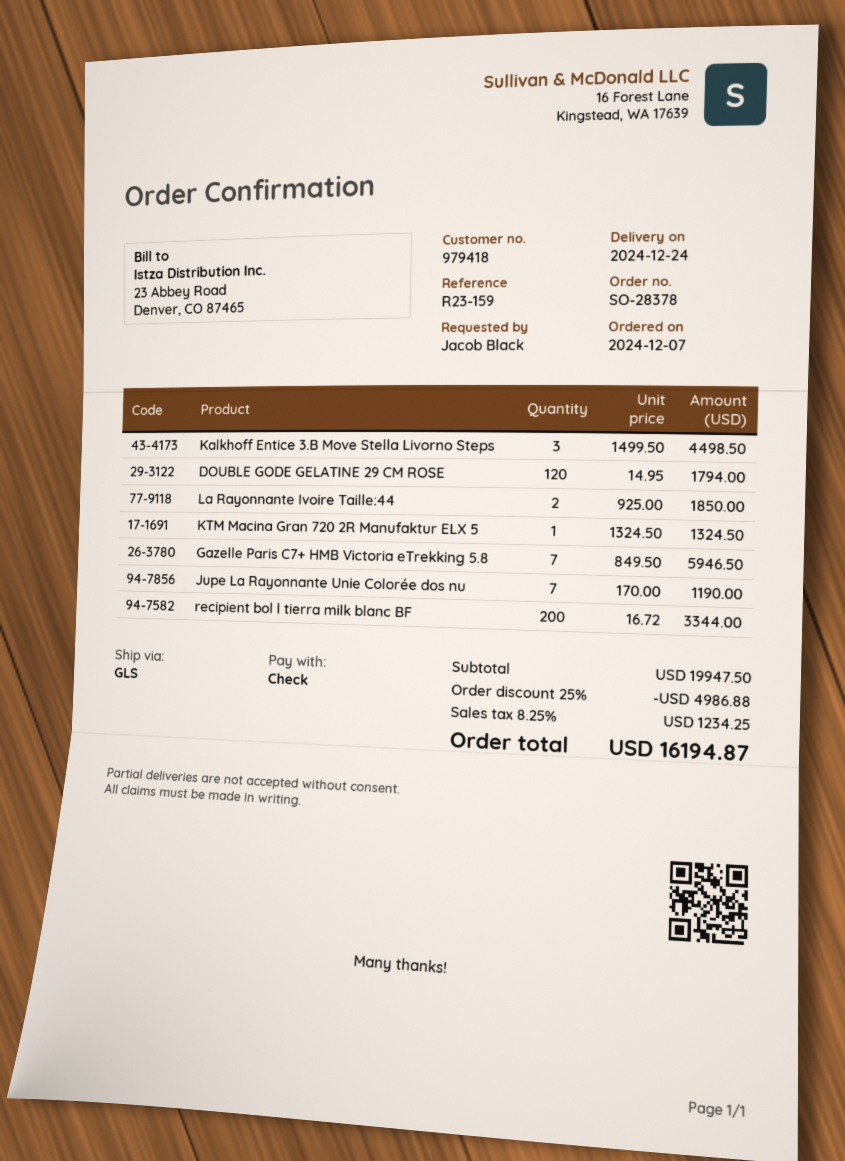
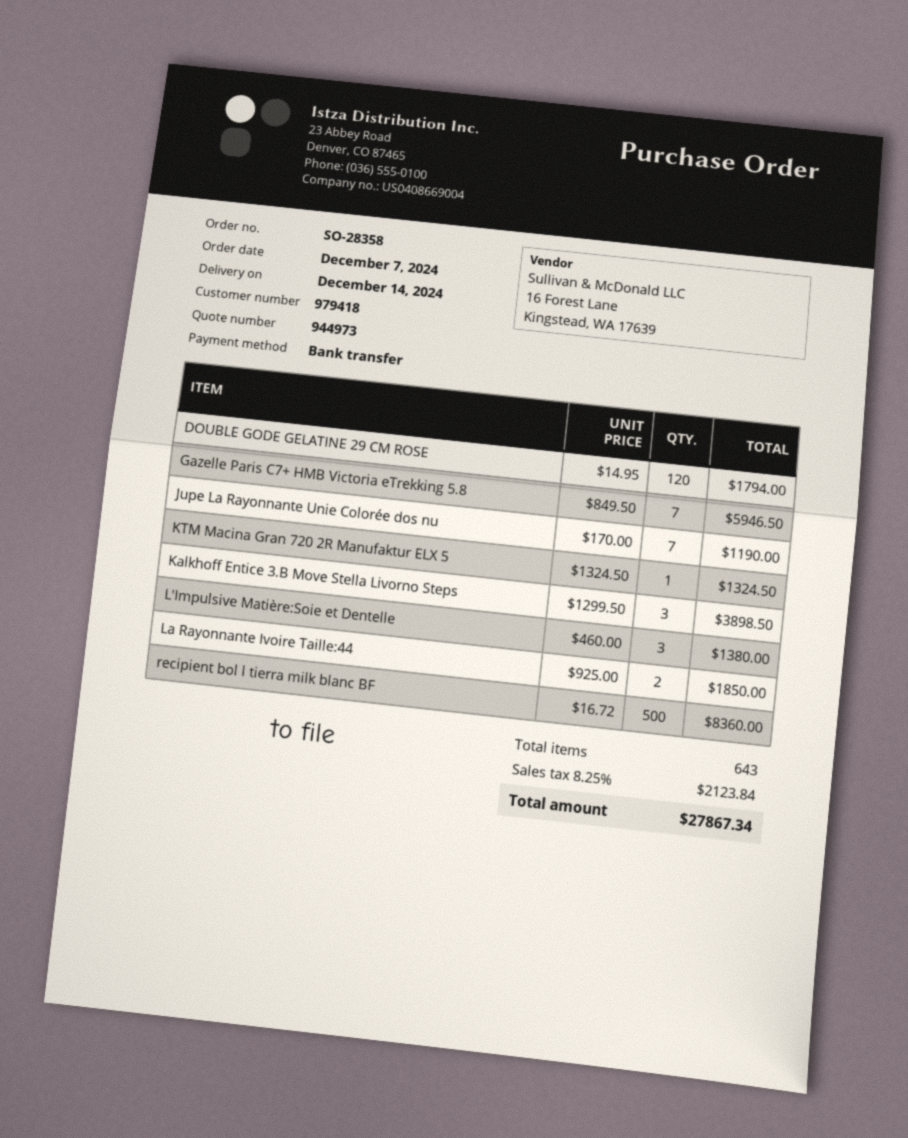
order number: SO-28378 -> SO-28358
delivery date: 2024-12-24 -> 2024-12-14
payment method: cheque -> bank transfer
Kalkhoff Entice 3.B Move Stella Livorno Steps: 3 x 1499.50 = 4498.50 -> 3 x 1299.50 = 3898.50
recipient bol l tierra milk blanc BF: 200 x 16.72 = 3344.00 -> 500 x 16.72 = 8360.00
L'Impulsive Matière:Soie et Dentelle: none -> 3 x 460.00 = 1380.00
discount: 25% = 4986.88 -> none
tax: 8.25% = 1234.25 -> 8.25% = 2123.84
total: 16194.87 -> 27867.34

